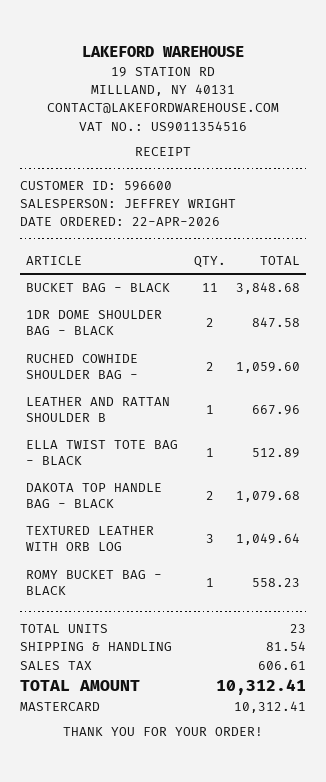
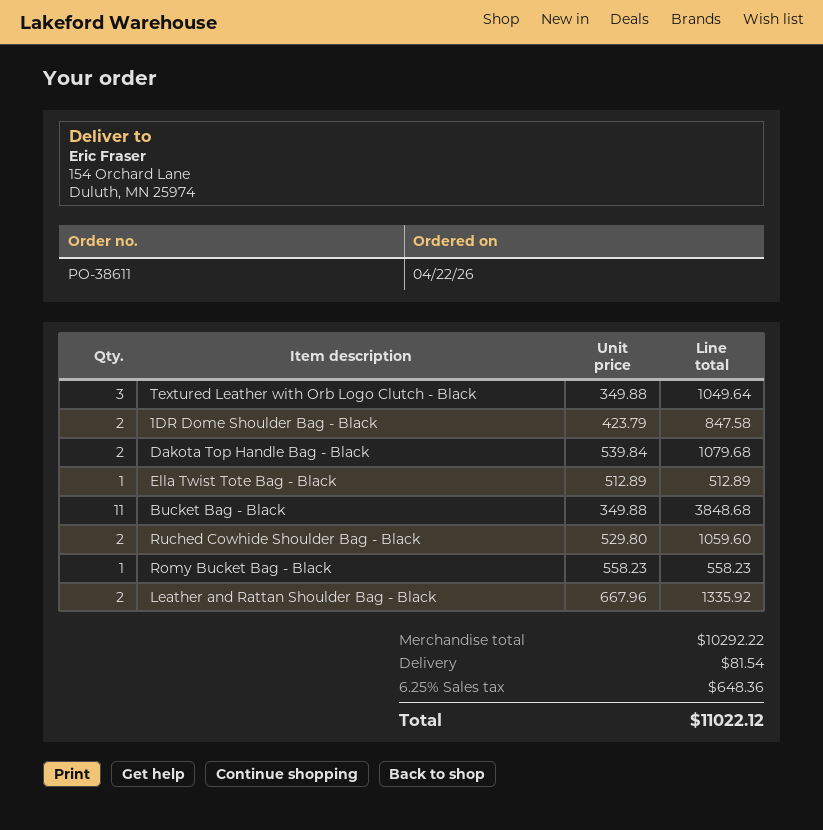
LEATHER AND RATTAN SHOULDER B: 1 for 667.96 -> 2 for 1335.92
tax: 606.61 -> 648.36
total: 10312.41 -> 11022.12

